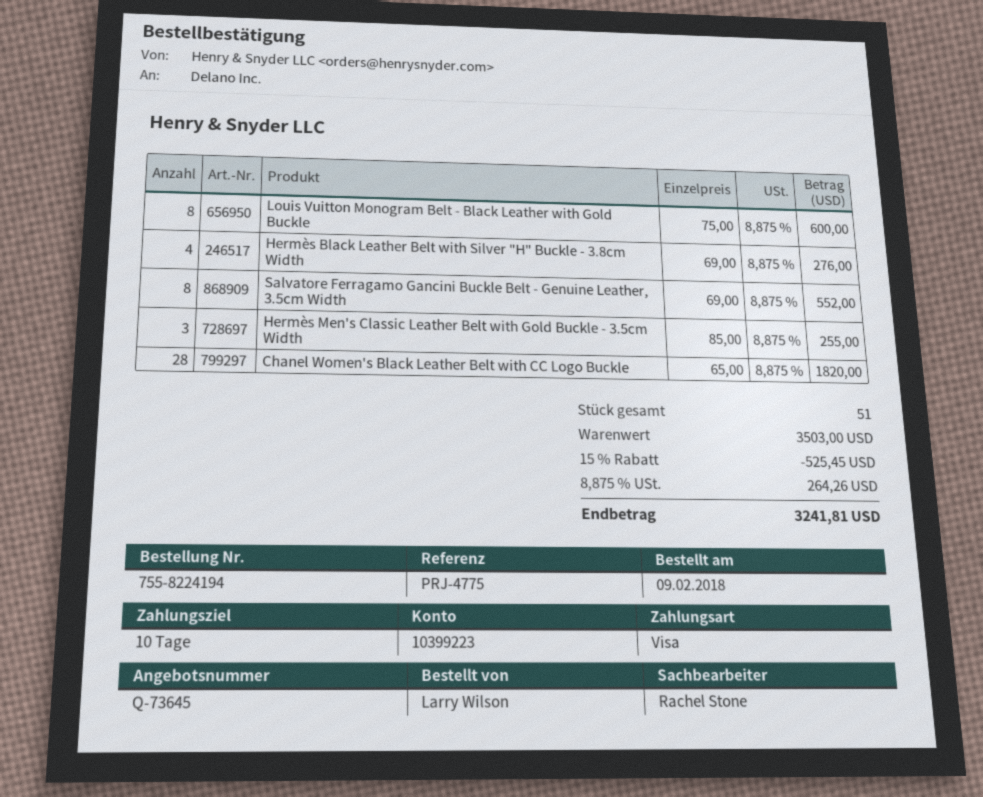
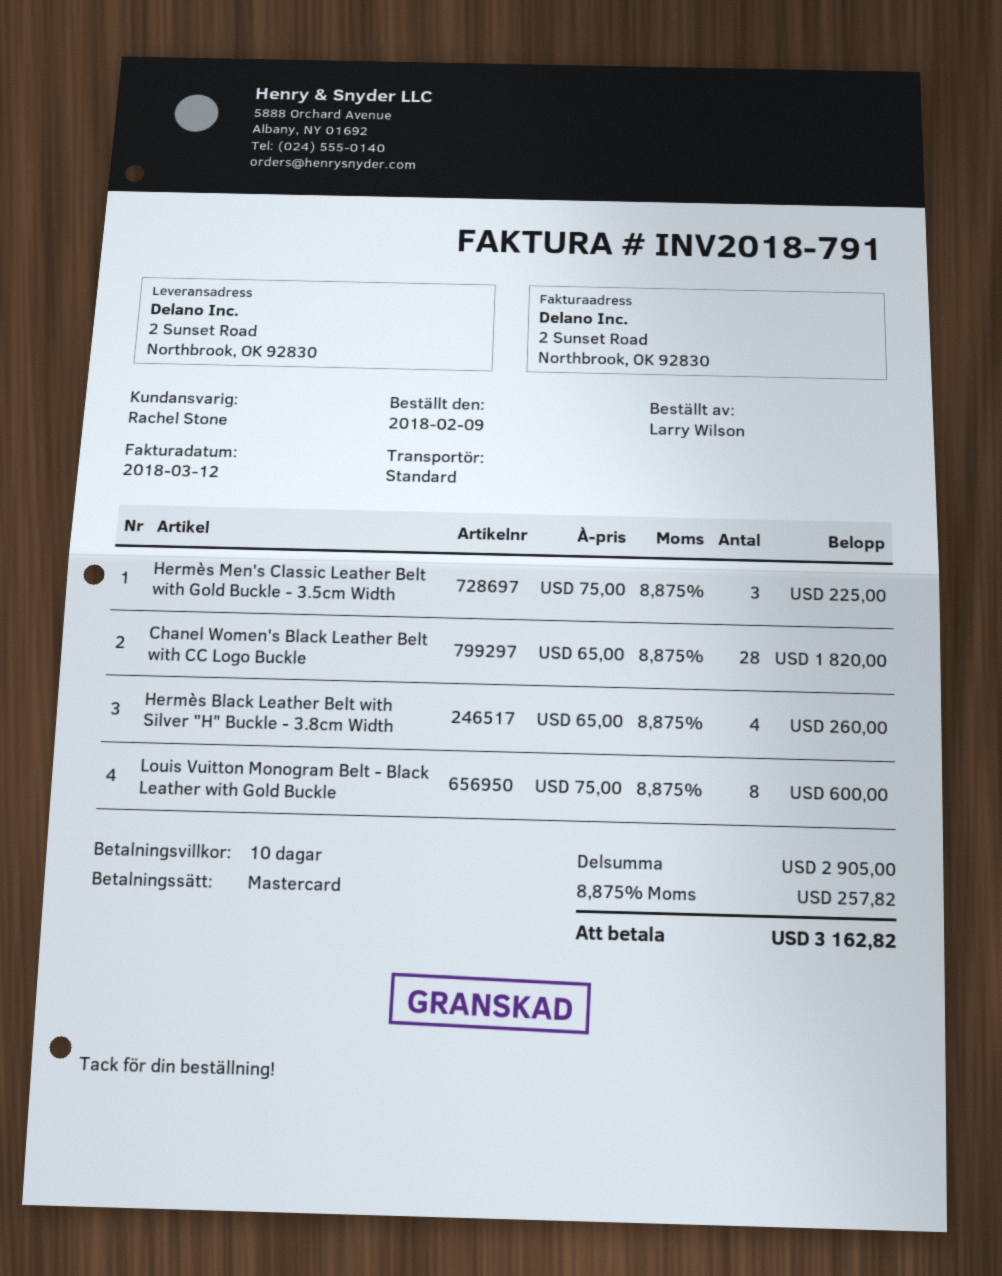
payment method: Visa -> Mastercard
Hermès Black Leather Belt with Silver "H" Buckle - 3.8cm Width: 4 x 69.00 = 276.00 -> 4 x 65.00 = 260.00
Salvatore Ferragamo Gancini Buckle Belt - Genuine Leather, 3.5cm Width: 8 x 69.00 = 552.00 -> none
Hermès Men's Classic Leather Belt with Gold Buckle - 3.5cm Width: 3 x 85.00 = 255.00 -> 3 x 75.00 = 225.00
subtotal: 3503.00 -> 2905.00
discount: 15% = 525.45 -> none
tax: 8.875% = 264.26 -> 8.875% = 257.82
total: 3241.81 -> 3162.82

